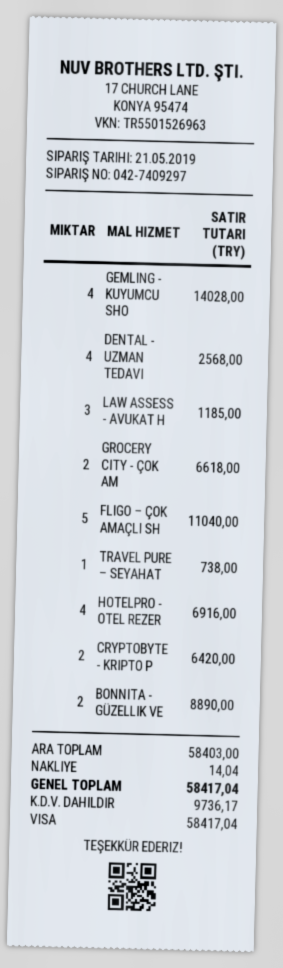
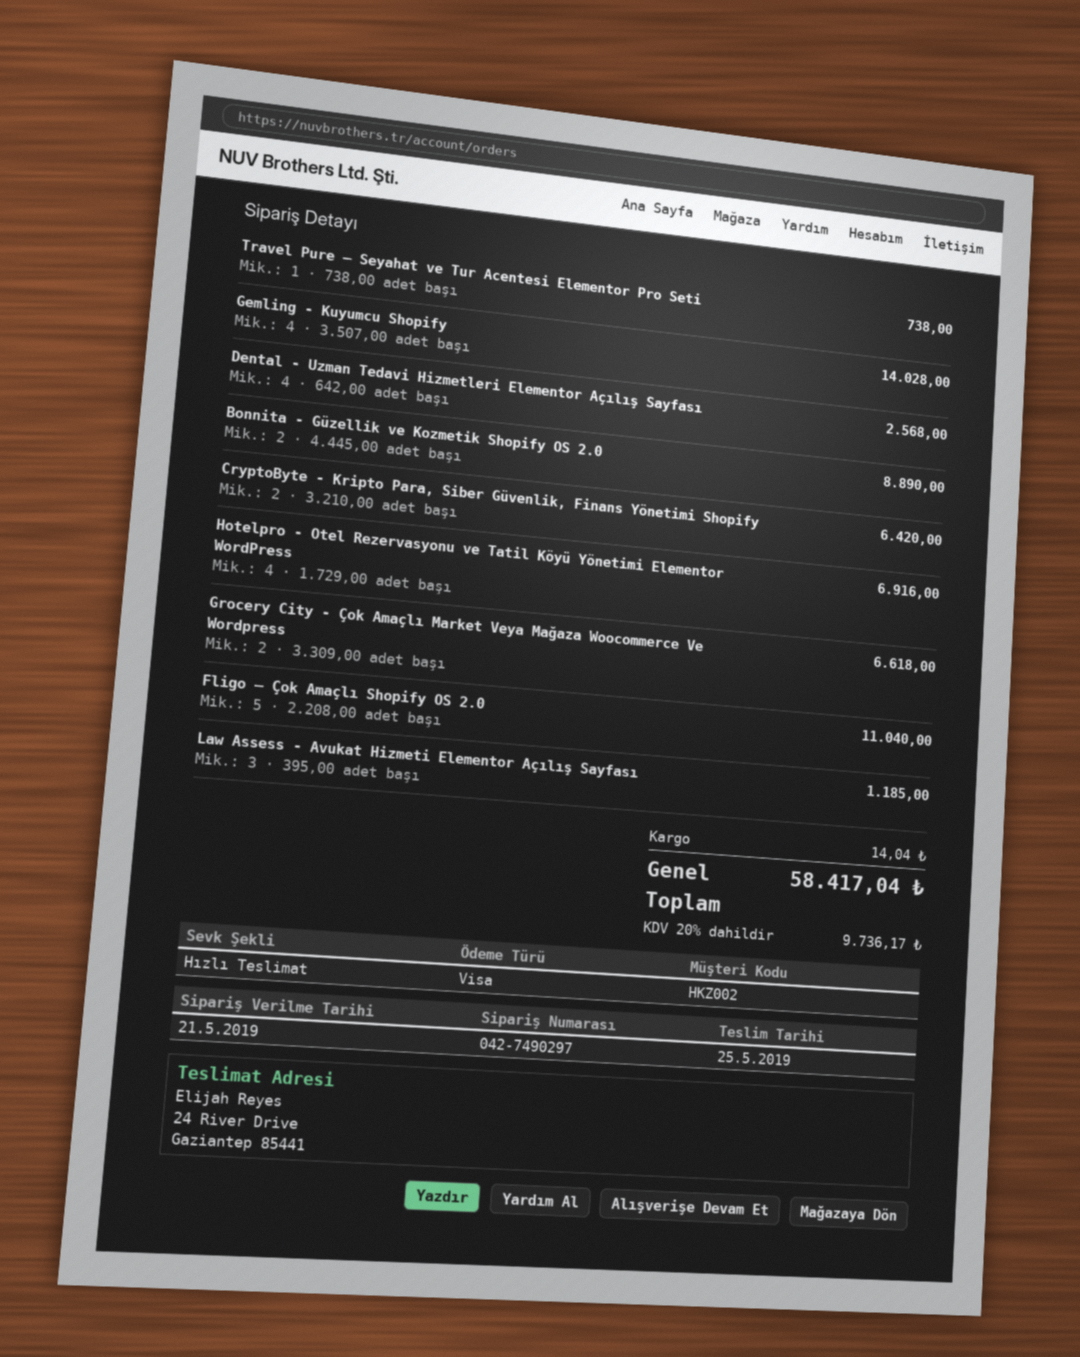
order number: 042-7409297 -> 042-7490297

